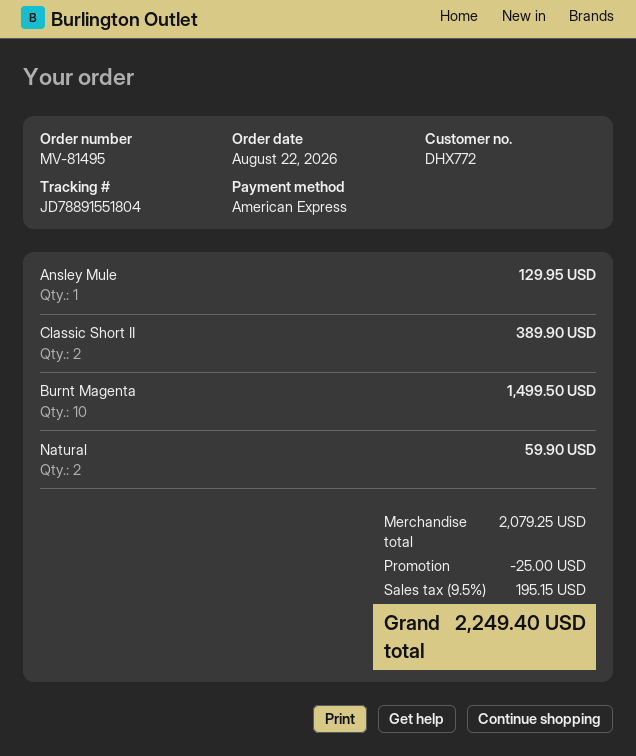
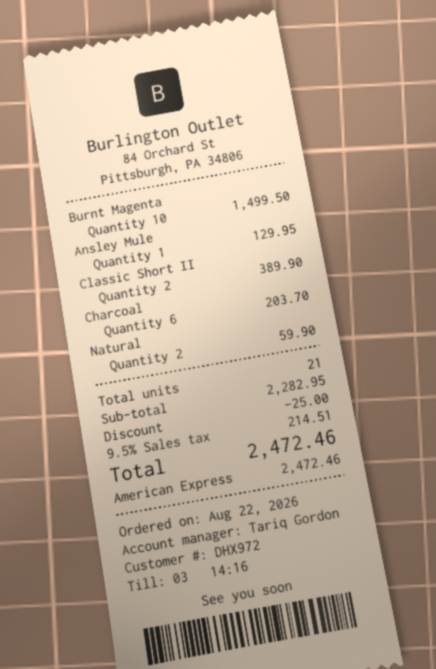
customer number: DHX772 -> DHX972
Charcoal: none -> 6 for 203.70
subtotal: 2079.25 -> 2282.95
tax: 9.5% = 195.15 -> 9.5% = 214.51
total: 2249.40 -> 2472.46

